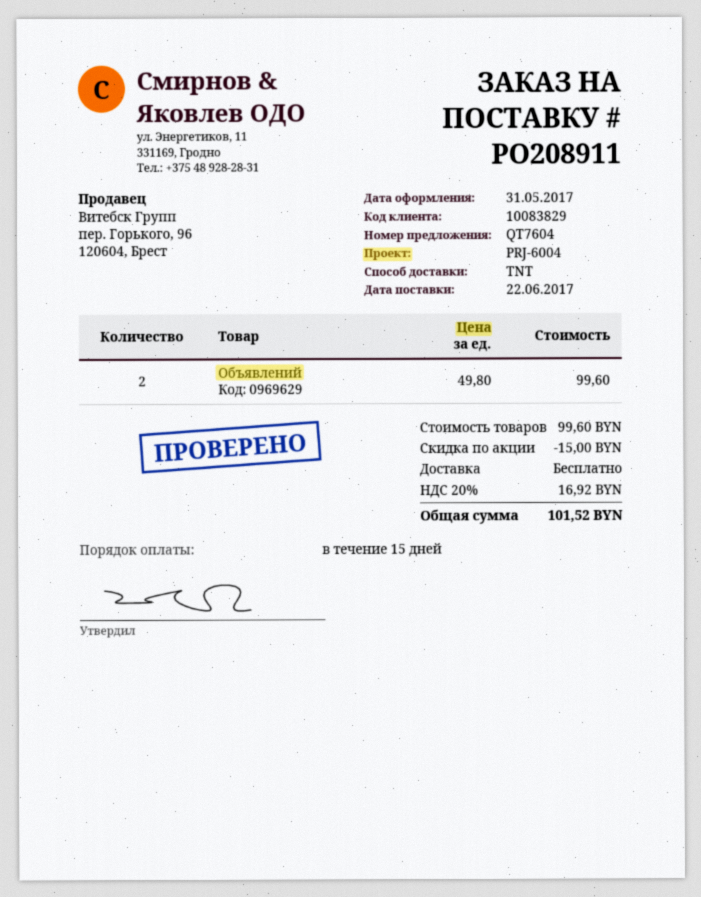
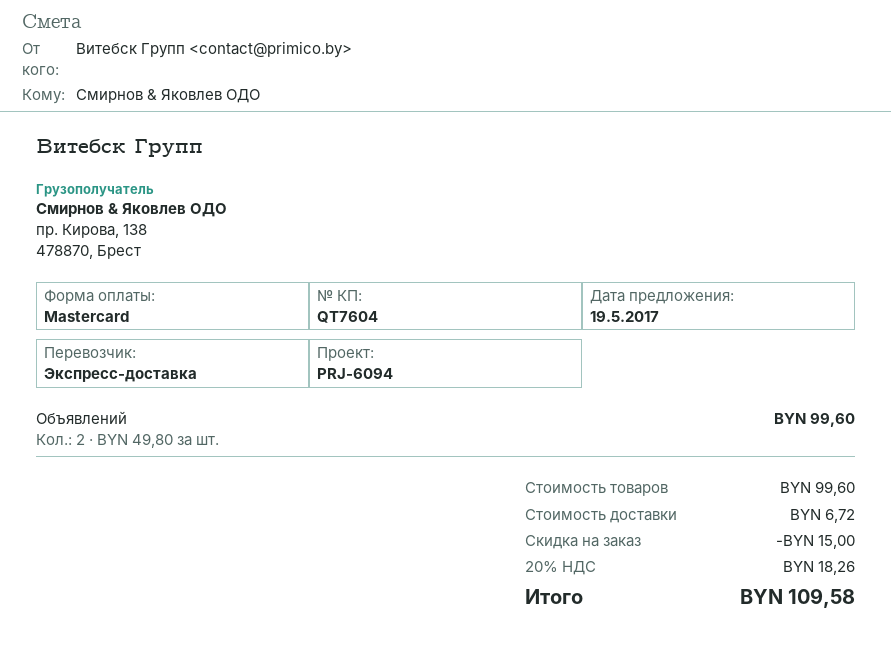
reference: PRJ-6004 -> PRJ-6094
shipping method: TNT -> express
shipping: 0.00 -> 6.72
tax: 20% = 16.92 -> 20% = 18.26
total: 101.52 -> 109.58

